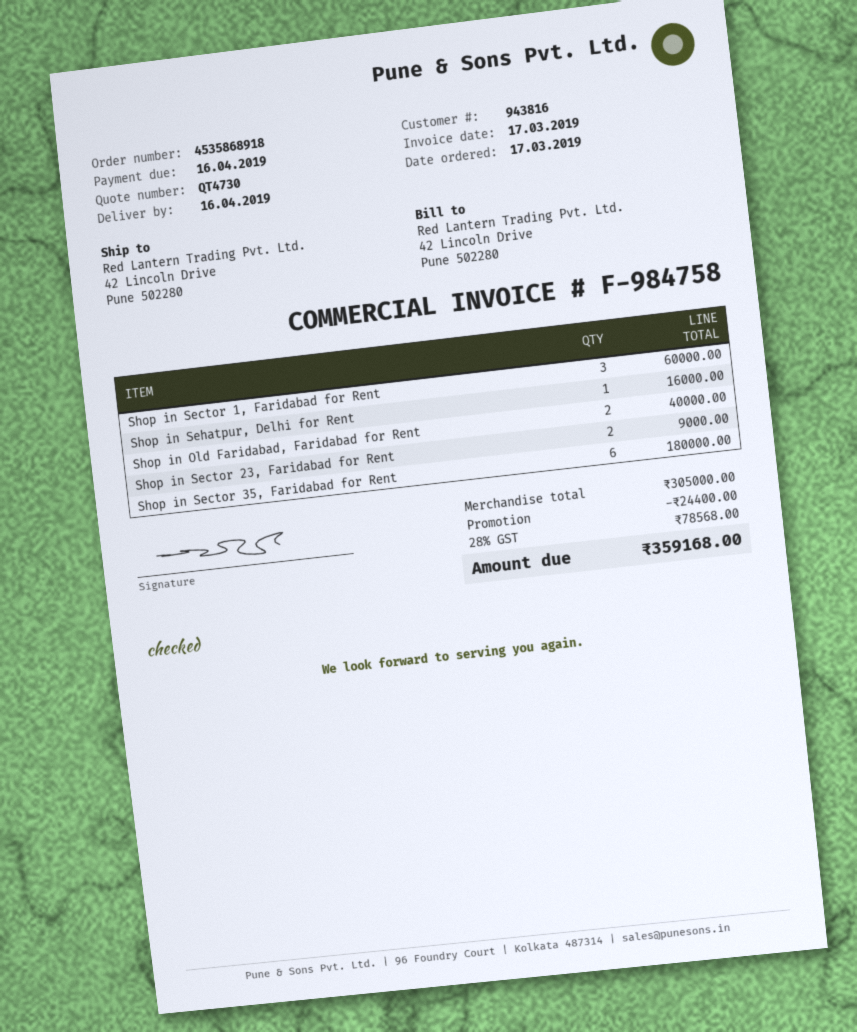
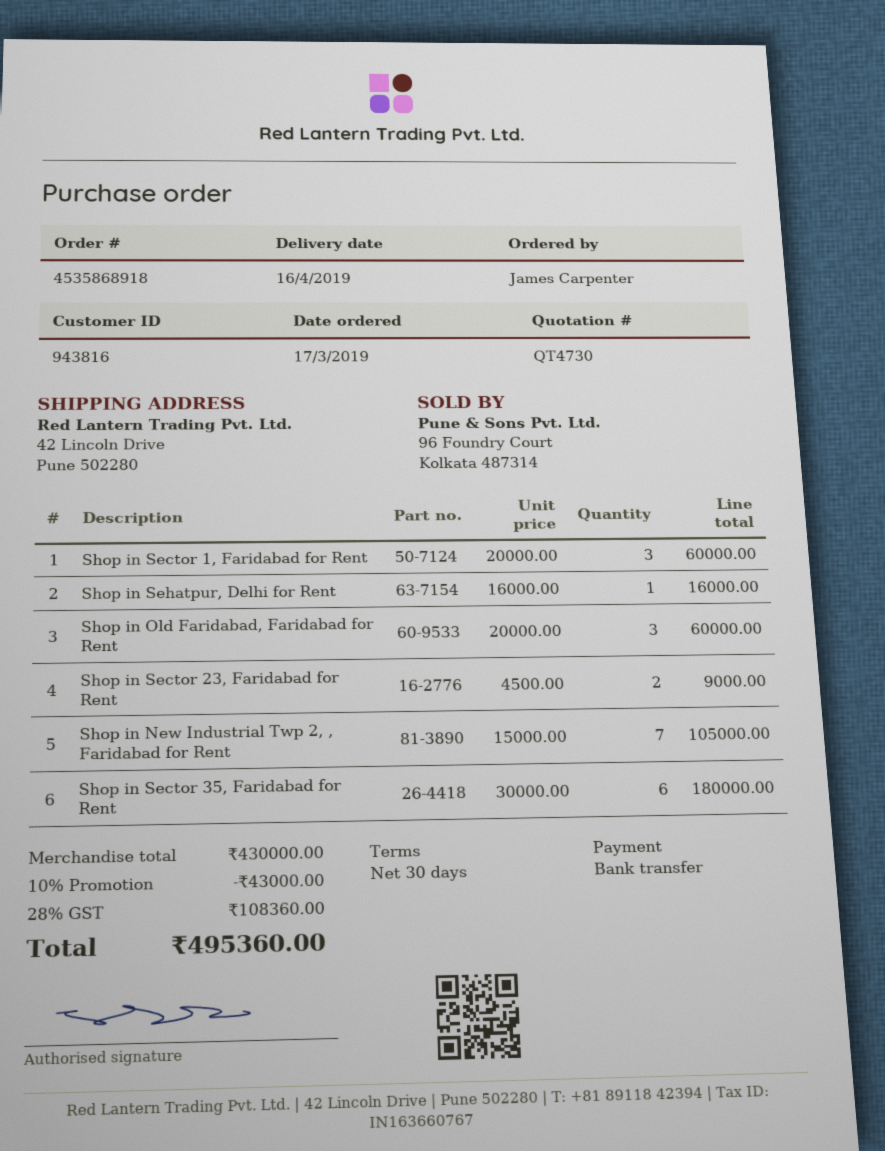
Shop in Old Faridabad, Faridabad for Rent: 2 for 40000.00 -> 3 for 60000.00
Shop in New Industrial Twp 2, , Faridabad for Rent: none -> 7 for 105000.00
subtotal: 305000.00 -> 430000.00
discount: 24400.00 -> 43000.00
tax: 28% = 78568.00 -> 28% = 108360.00
total: 359168.00 -> 495360.00

